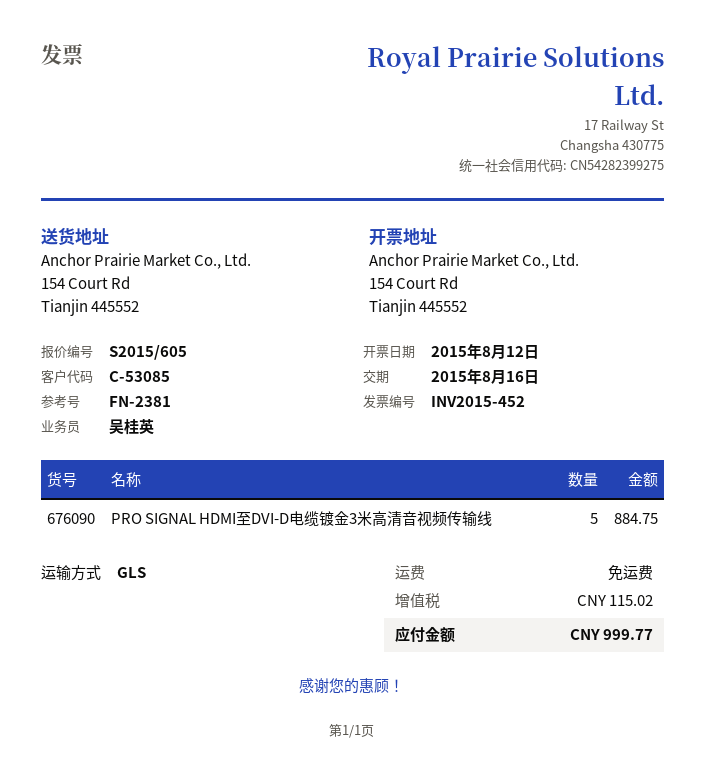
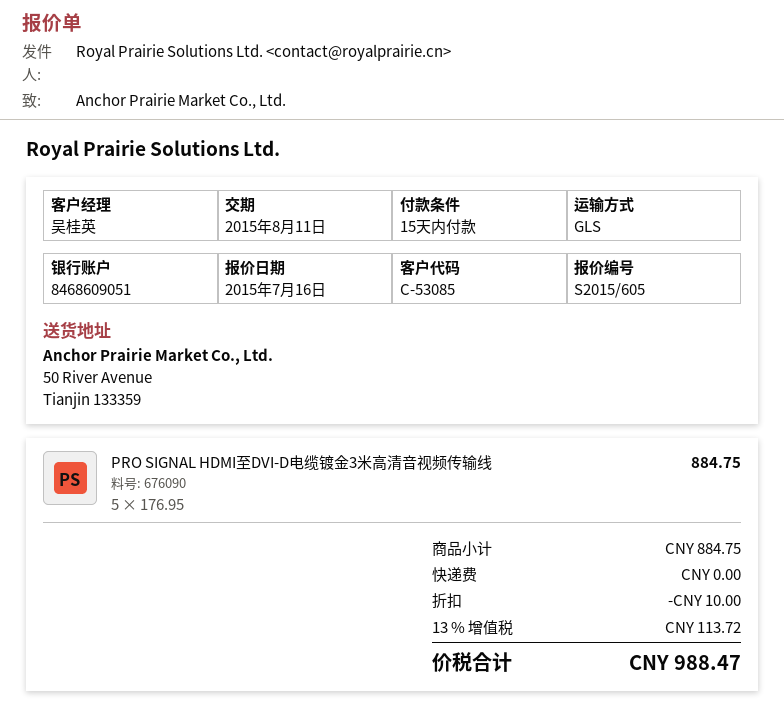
delivery date: 2015-08-16 -> 2015-08-11
ship to: 154 Court Rd, Tianjin 445552 -> 50 River Avenue, Tianjin 133359
discount: none -> 10.00
tax: 115.02 -> 113.72
total: 999.77 -> 988.47

